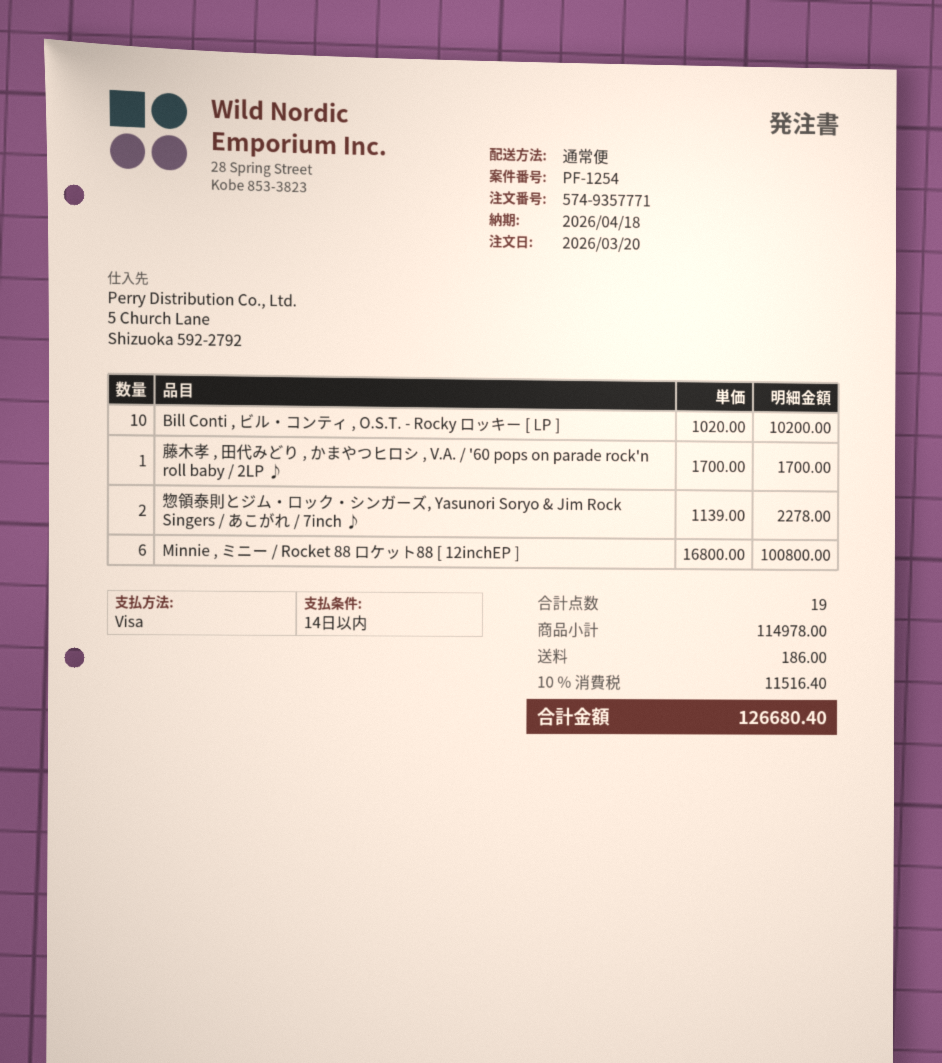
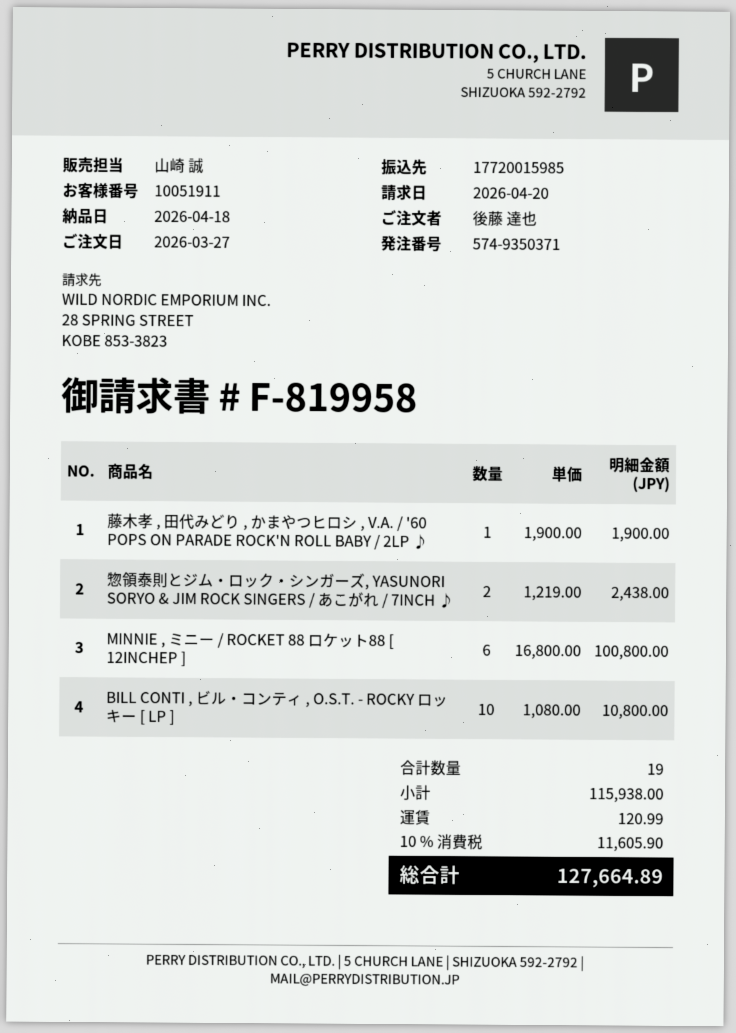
order number: 574-9357771 -> 574-9350371
order date: 2026-03-20 -> 2026-03-27
Bill Conti , ビル・コンティ , O.S.T. - Rocky ロッキー [ LP ]: 10 x 1020.00 = 10200.00 -> 10 x 1080.00 = 10800.00
藤木孝 , 田代みどり , かまやつヒロシ , V.A. / '60 pops on parade rock'n roll baby / 2LP ♪: 1 x 1700.00 = 1700.00 -> 1 x 1900.00 = 1900.00
惣領泰則とジム・ロック・シンガーズ, Yasunori Soryo & Jim Rock Singers / あこがれ / 7inch ♪: 2 x 1139.00 = 2278.00 -> 2 x 1219.00 = 2438.00
subtotal: 114978.00 -> 115938.00
shipping: 186.00 -> 120.99
tax: 10% = 11516.40 -> 10% = 11605.90
total: 126680.40 -> 127664.89

